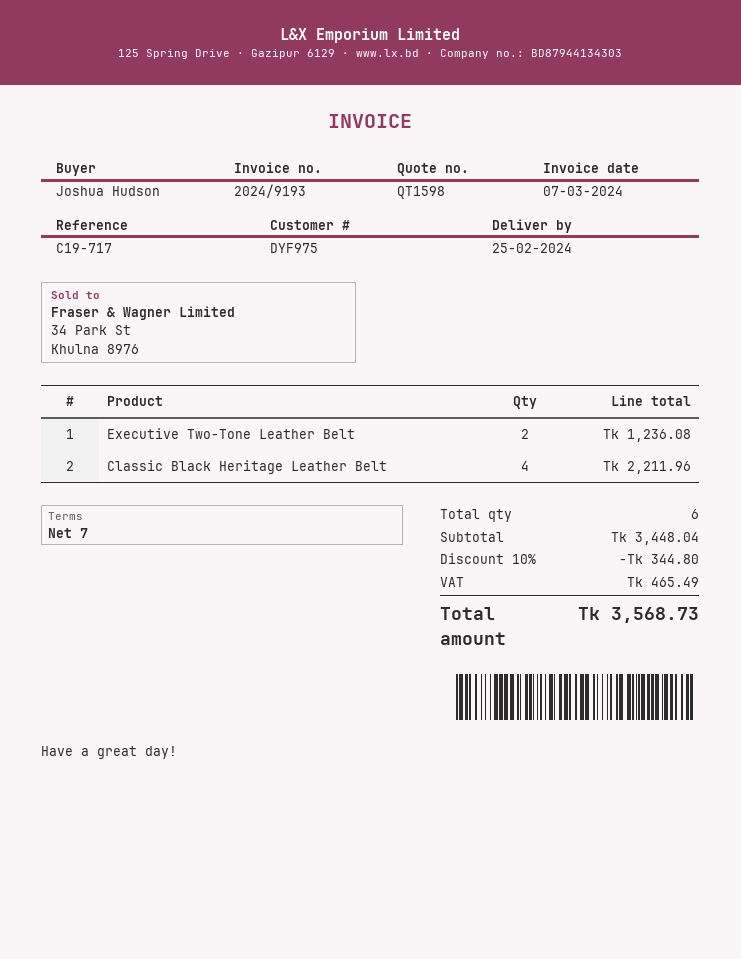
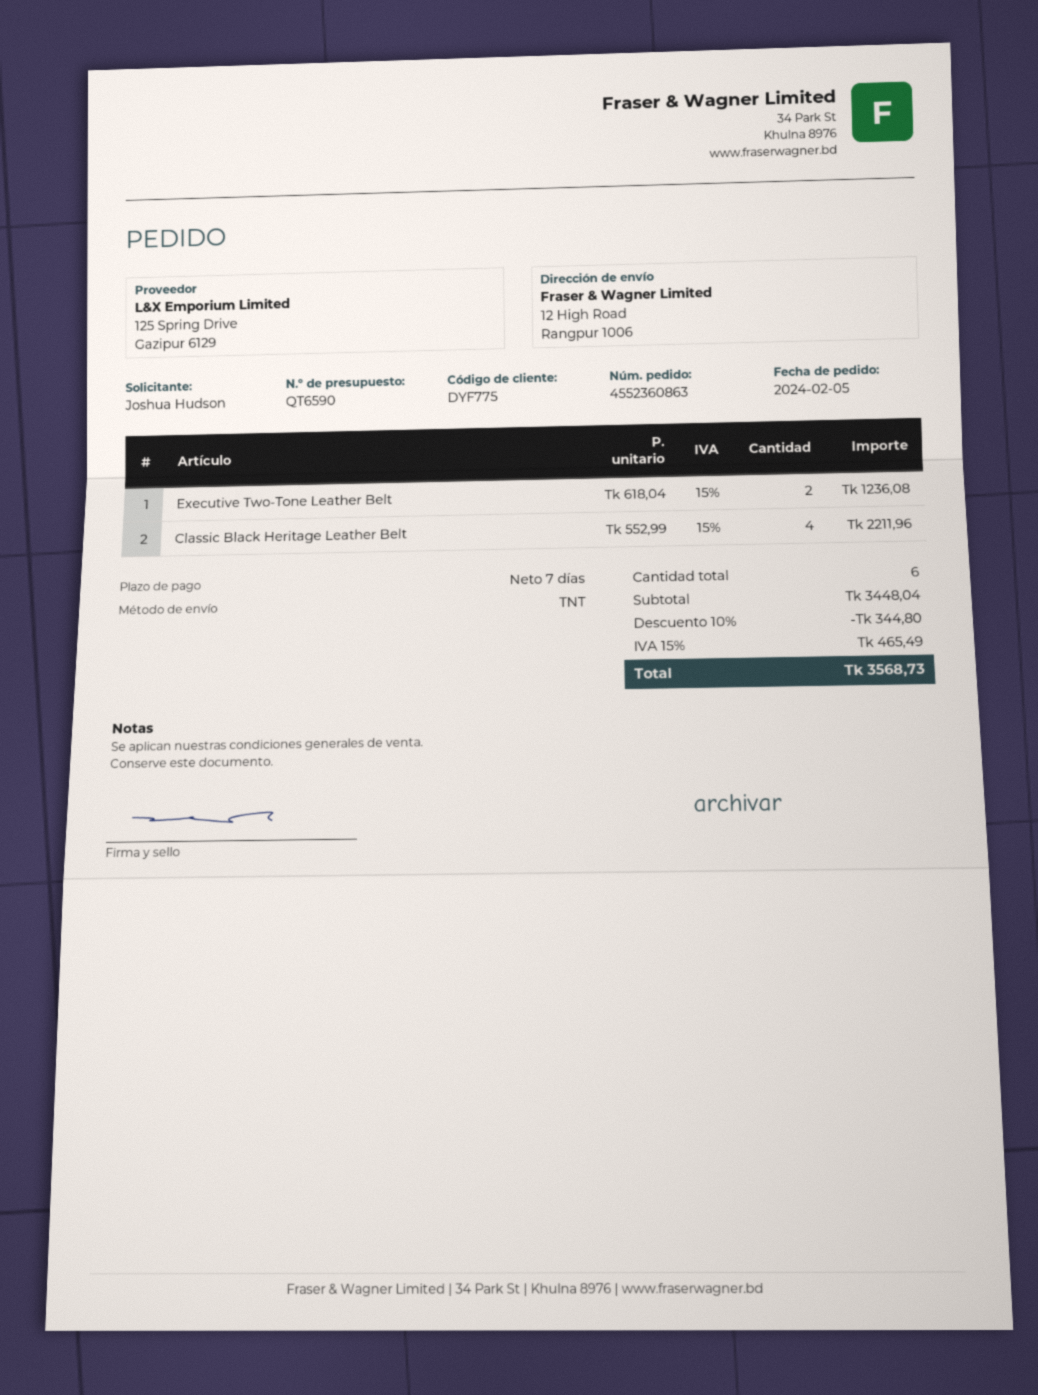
quote number: QT1598 -> QT6590
customer number: DYF975 -> DYF775

